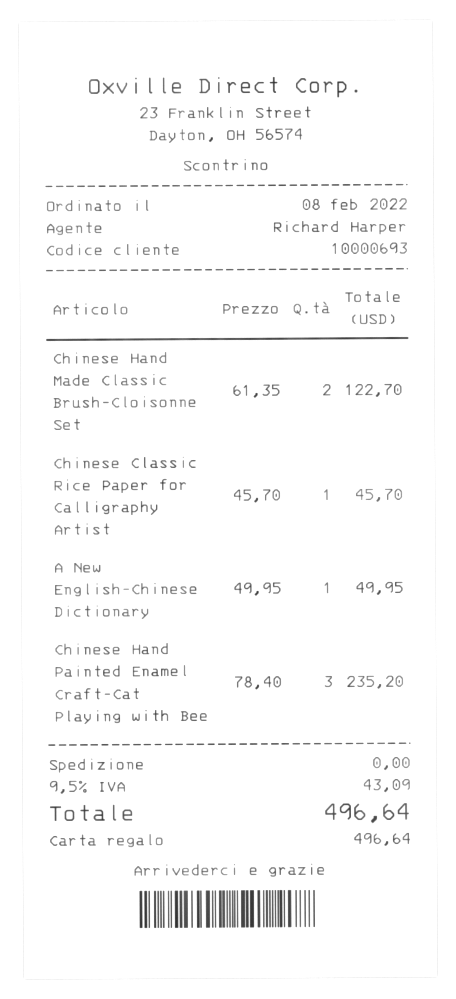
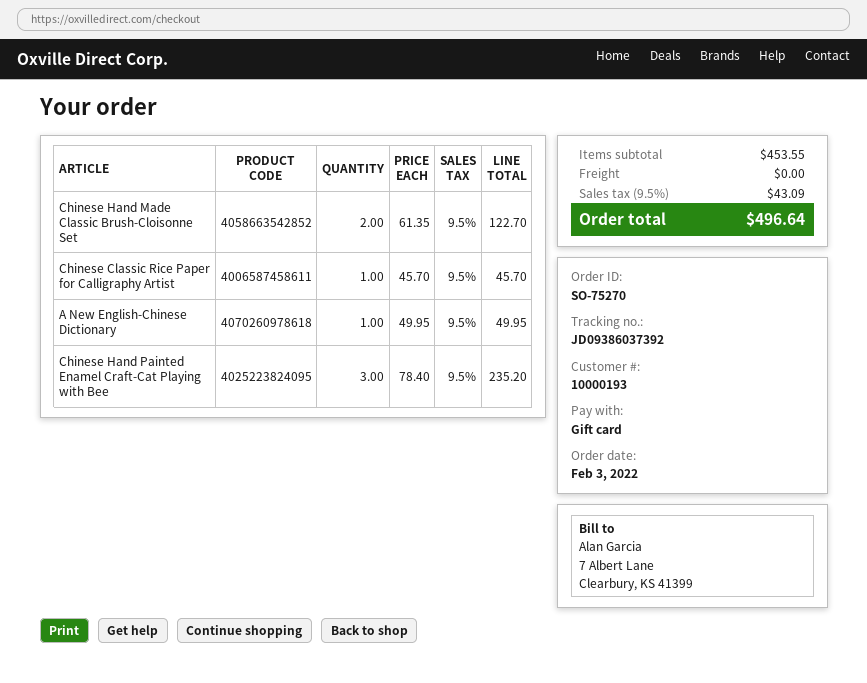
order date: 2022-02-08 -> 2022-02-03
customer number: 10000693 -> 10000193

